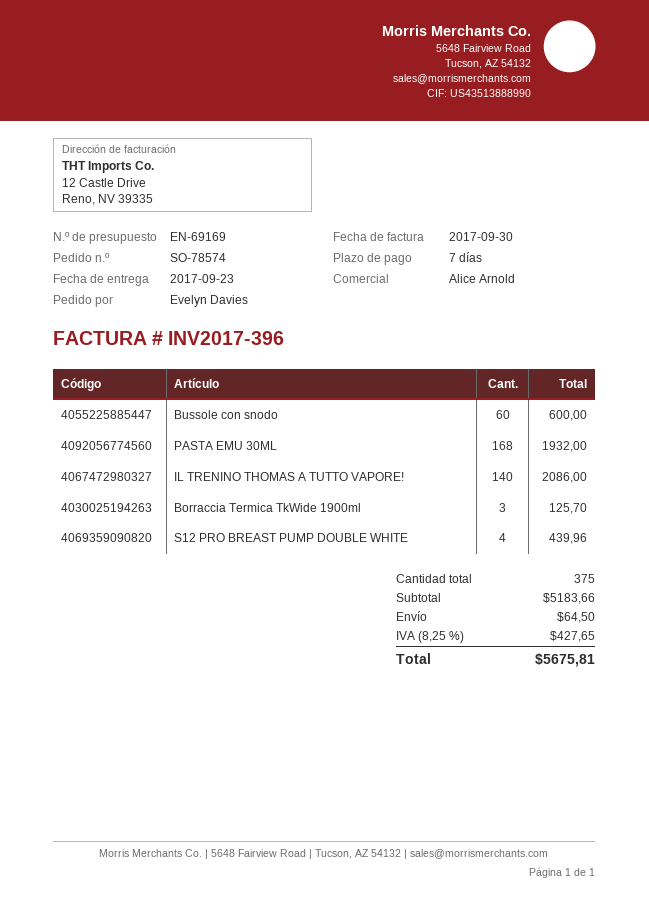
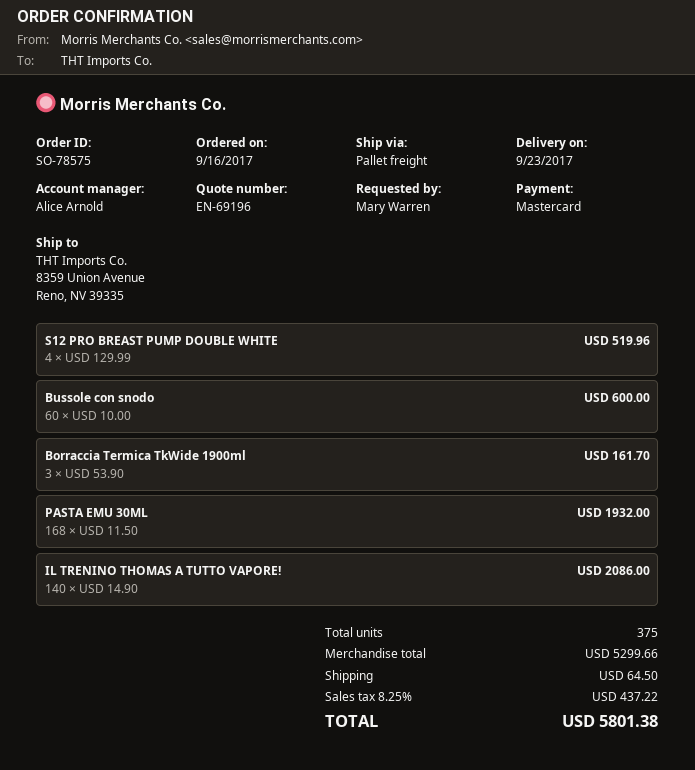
quote number: EN-69169 -> EN-69196
order number: SO-78574 -> SO-78575
ordered by: Evelyn Davies -> Mary Warren
Borraccia Termica TkWide 1900ml: 3 for 125.70 -> 3 for 161.70
S12 PRO BREAST PUMP DOUBLE WHITE: 4 for 439.96 -> 4 for 519.96
subtotal: 5183.66 -> 5299.66
tax: 8.25% = 427.65 -> 8.25% = 437.22
total: 5675.81 -> 5801.38

